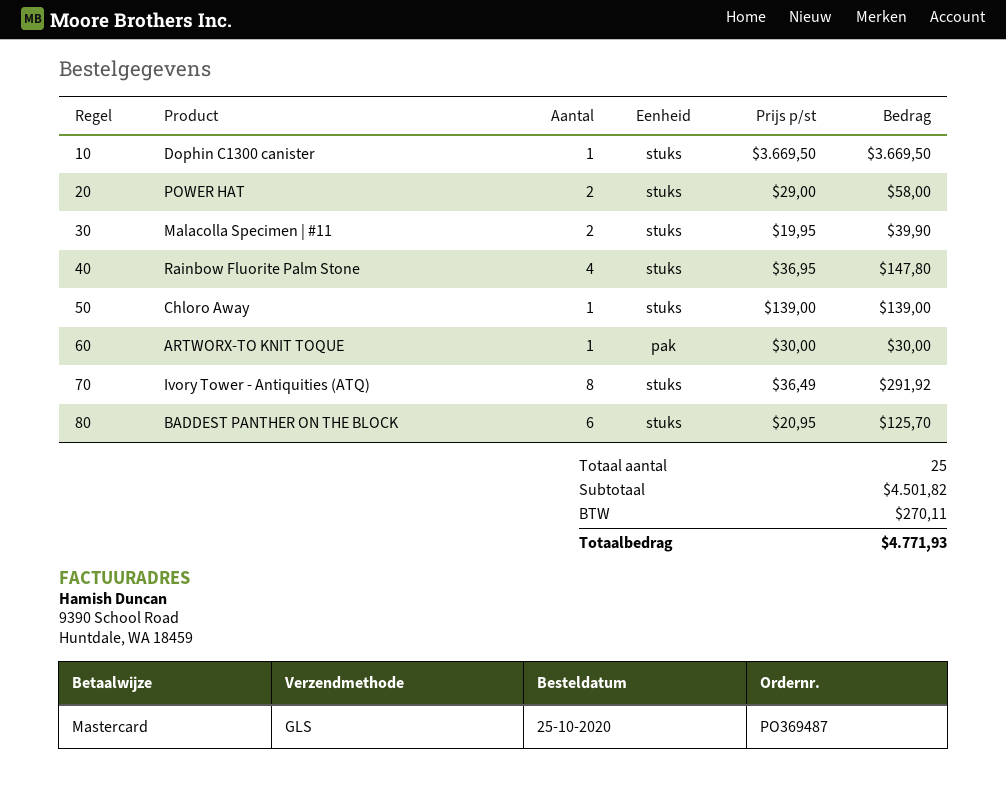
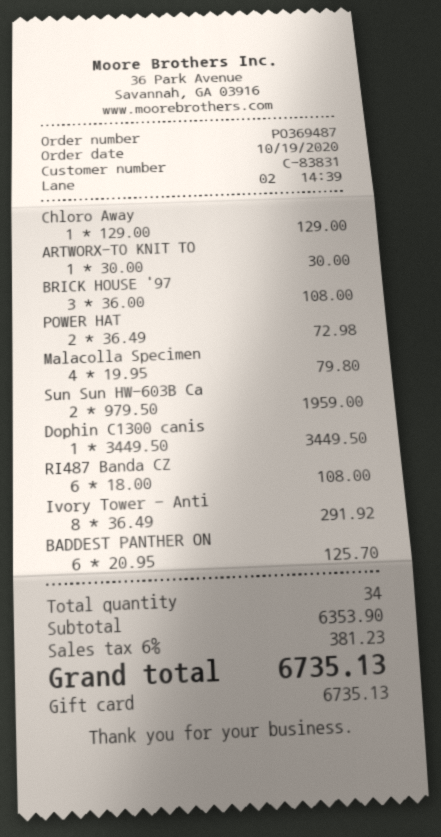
order date: 2020-10-25 -> 2020-10-19
payment method: Mastercard -> gift card
Dophin C1300 canister: 1 x 3669.50 = 3669.50 -> 1 x 3449.50 = 3449.50
POWER HAT: 2 x 29.00 = 58.00 -> 2 x 36.49 = 72.98
Malacolla Specimen | #11: 2 x 19.95 = 39.90 -> 4 x 19.95 = 79.80
Rainbow Fluorite Palm Stone: 4 x 36.95 = 147.80 -> none
Chloro Away: 1 x 139.00 = 139.00 -> 1 x 129.00 = 129.00
BRICK HOUSE '97: none -> 3 x 36.00 = 108.00
Sun Sun HW-603B Ca: none -> 2 x 979.50 = 1959.00
RI487 Banda CZ: none -> 6 x 18.00 = 108.00
total quantity: 25 -> 34
subtotal: 4501.82 -> 6353.90
tax: 270.11 -> 381.23
total: 4771.93 -> 6735.13

